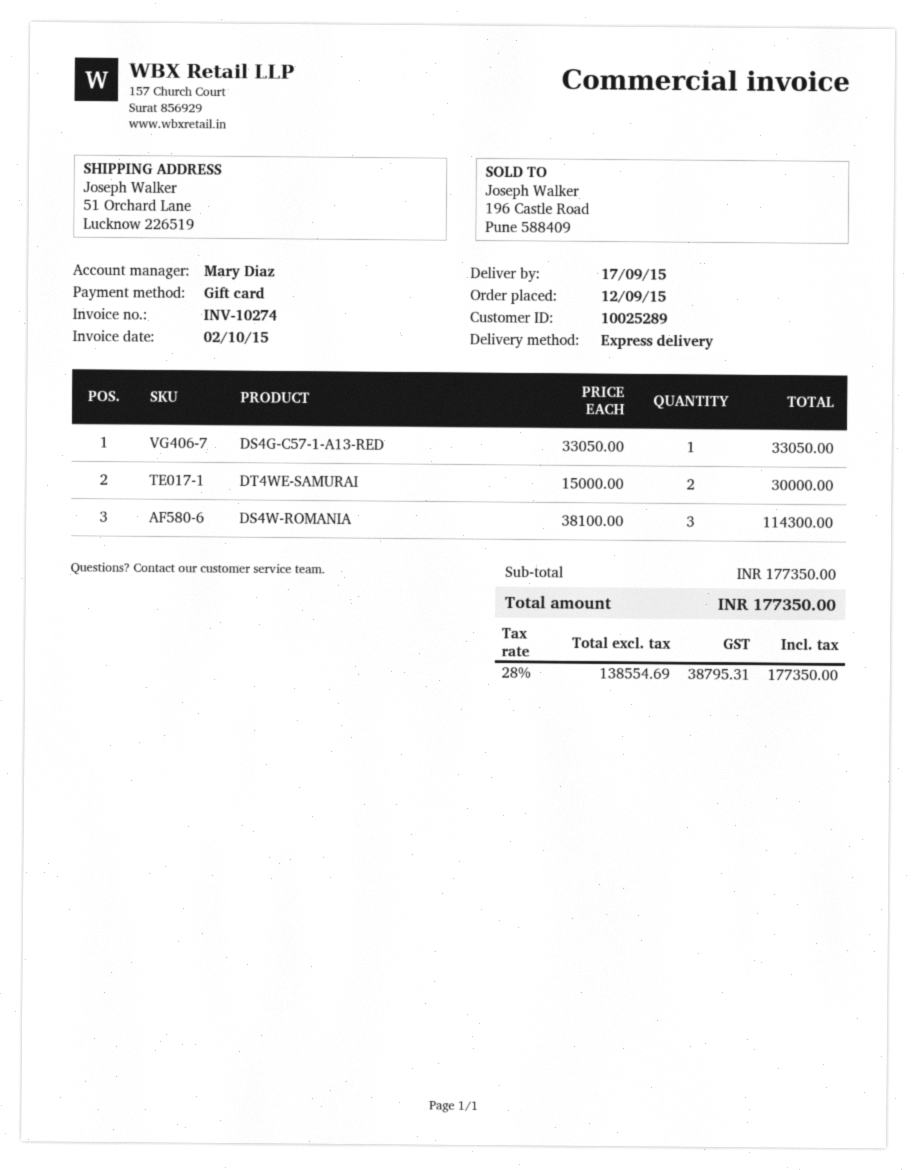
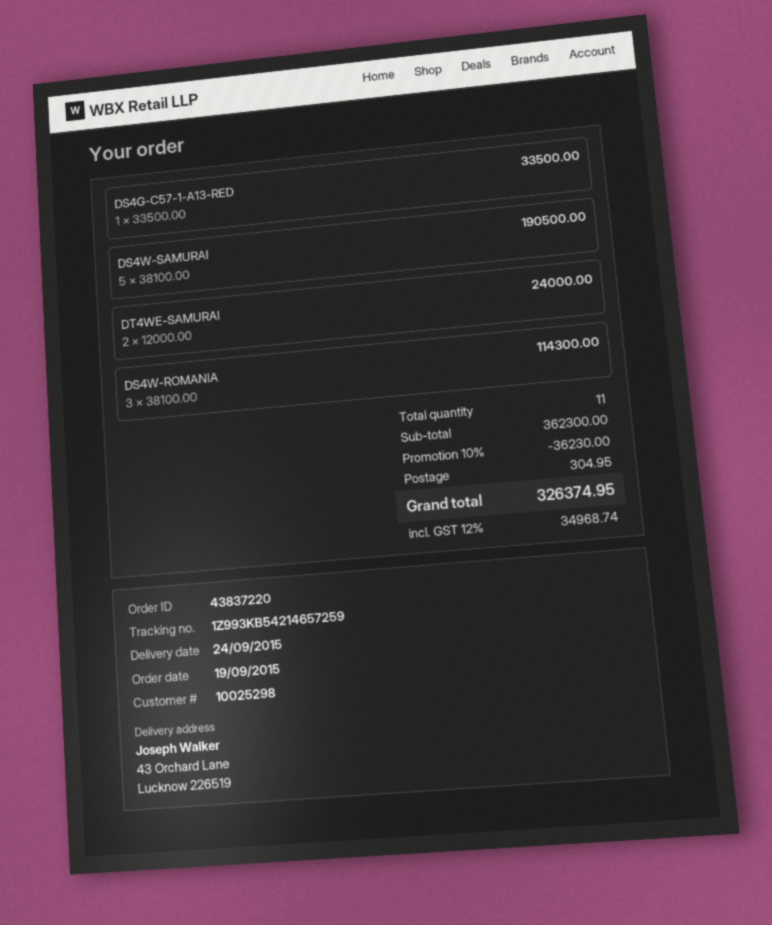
order date: 2015-09-12 -> 2015-09-19
delivery date: 2015-09-17 -> 2015-09-24
customer number: 10025289 -> 10025298
ship to: 51 Orchard Lane, Lucknow 226519 -> 43 Orchard Lane, Lucknow 226519
DS4G-C57-1-A13-RED: 1 x 33050.00 = 33050.00 -> 1 x 33500.00 = 33500.00
DT4WE-SAMURAI: 2 x 15000.00 = 30000.00 -> 2 x 12000.00 = 24000.00
DS4W-SAMURAI: none -> 5 x 38100.00 = 190500.00
subtotal: 177350.00 -> 362300.00
discount: none -> 10% = 36230.00
shipping: none -> 304.95
tax: 28% = 38795.31 -> 12% = 34968.74
total: 177350.00 -> 326374.95

